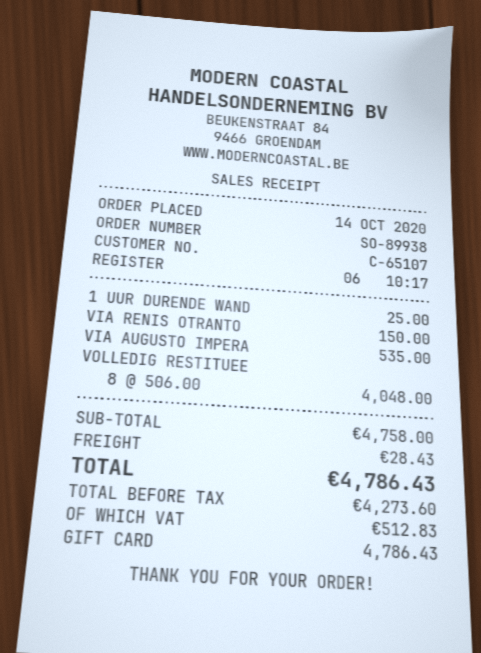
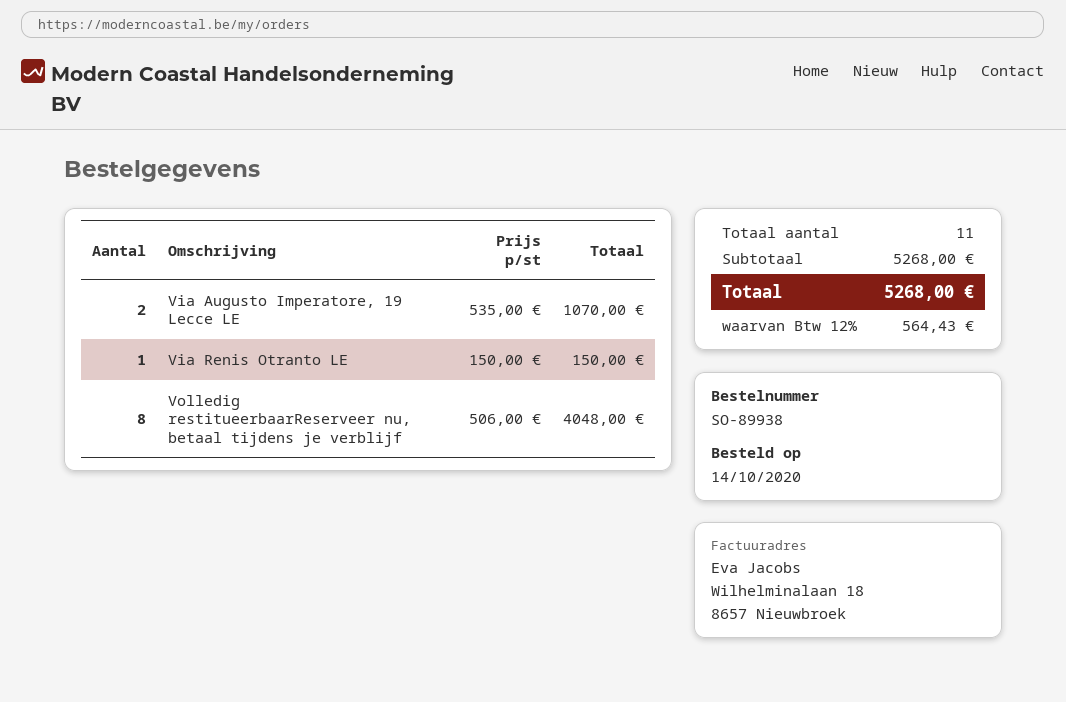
1 UUR DURENDE WAND: 1 x 25.00 = 25.00 -> none
VIA AUGUSTO IMPERA: 1 x 535.00 = 535.00 -> 2 x 535.00 = 1070.00
subtotal: 4758.00 -> 5268.00
shipping: 28.43 -> none
tax: 512.83 -> 564.43
total: 4786.43 -> 5268.00

